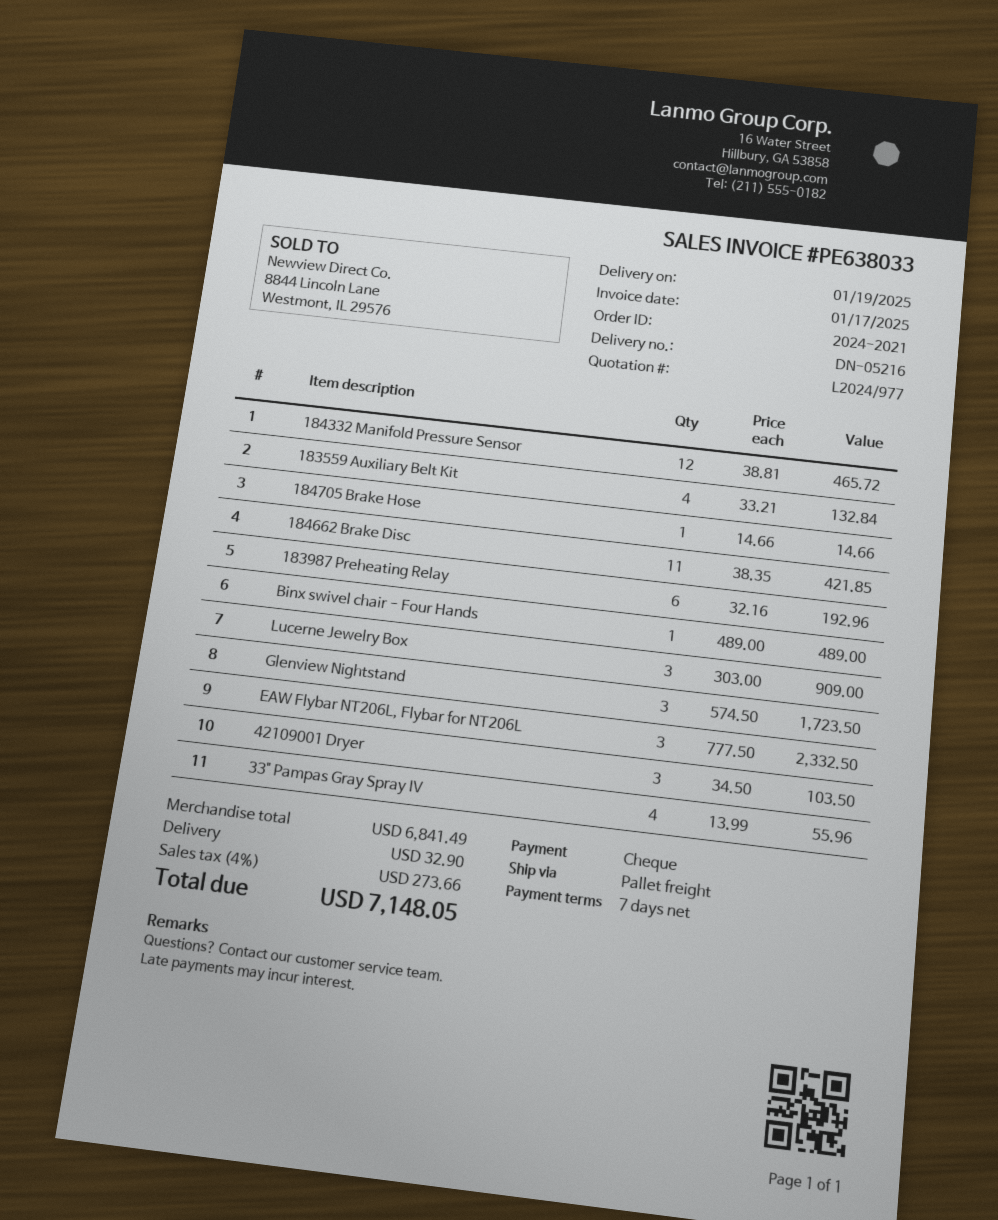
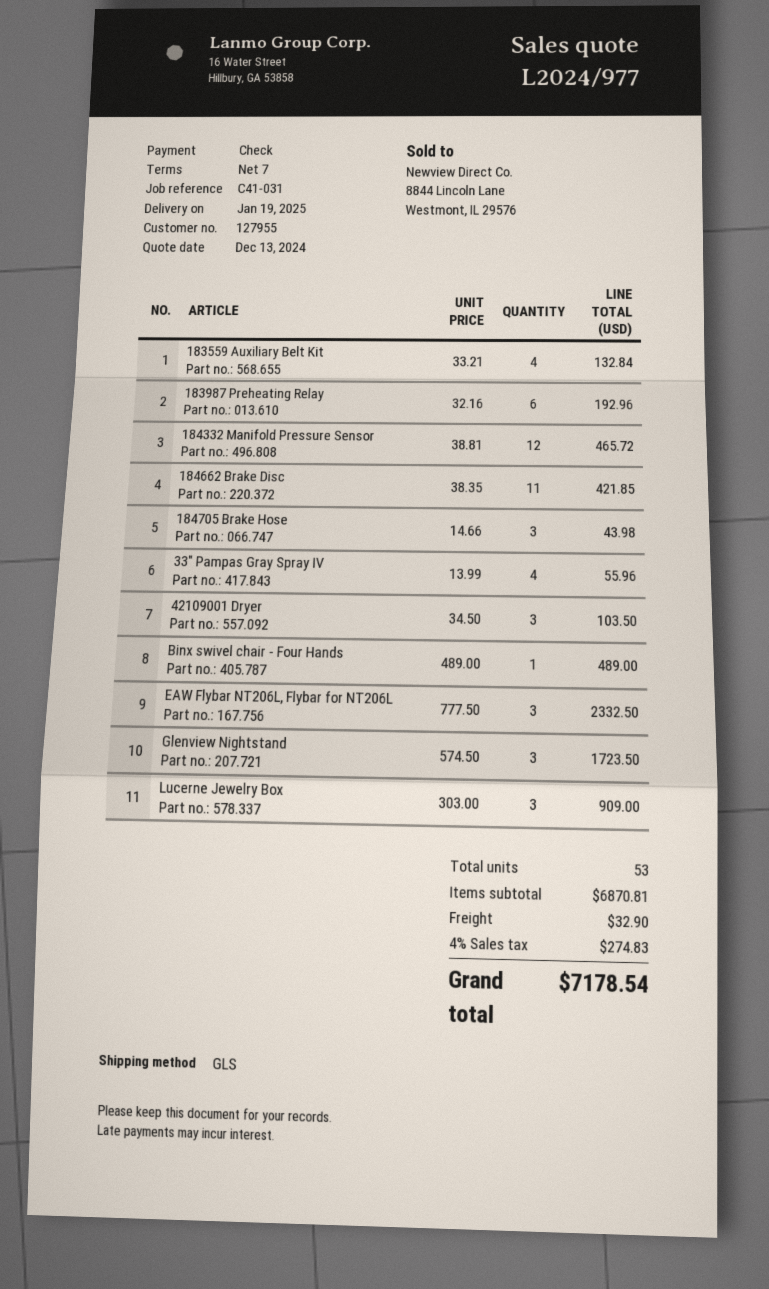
shipping method: pallet freight -> GLS
184705 Brake Hose: 1 x 14.66 = 14.66 -> 3 x 14.66 = 43.98
subtotal: 6841.49 -> 6870.81
tax: 4% = 273.66 -> 4% = 274.83
total: 7148.05 -> 7178.54

